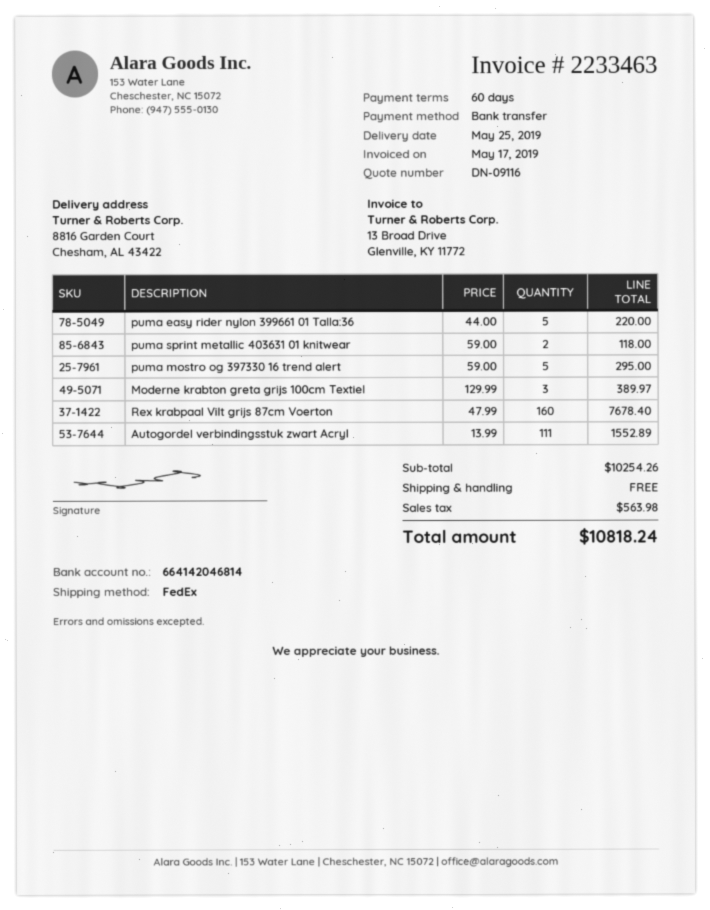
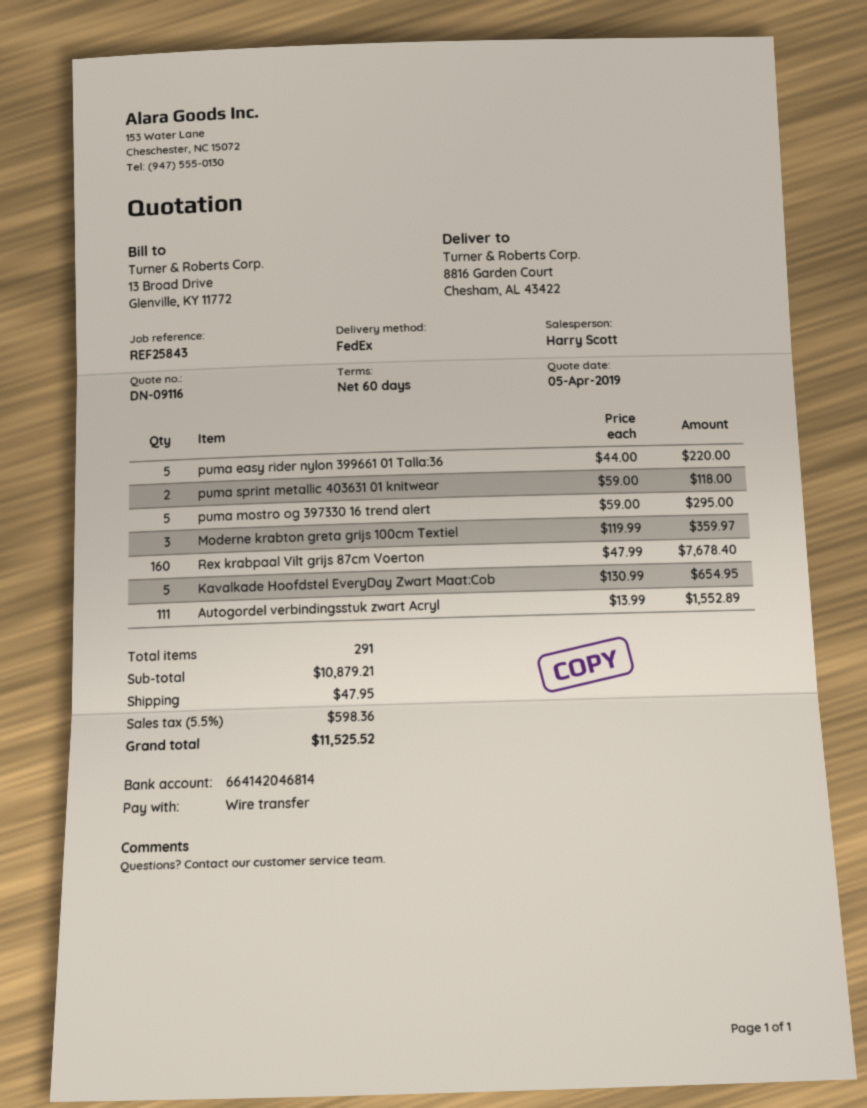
Moderne krabton greta grijs 100cm Textiel: 3 x 129.99 = 389.97 -> 3 x 119.99 = 359.97
Kavalkade Hoofdstel EveryDay Zwart Maat:Cob: none -> 5 x 130.99 = 654.95
subtotal: 10254.26 -> 10879.21
shipping: 0.00 -> 47.95
tax: 563.98 -> 598.36
total: 10818.24 -> 11525.52

